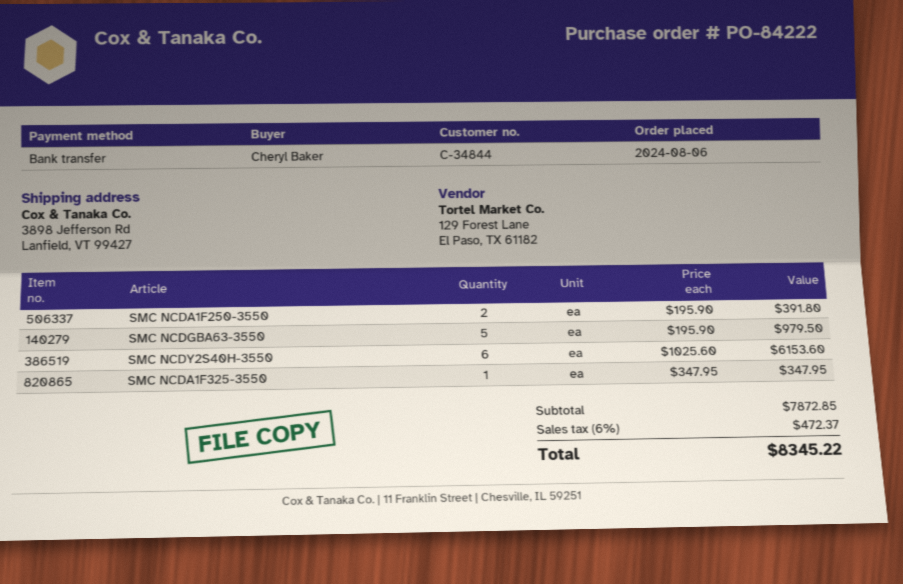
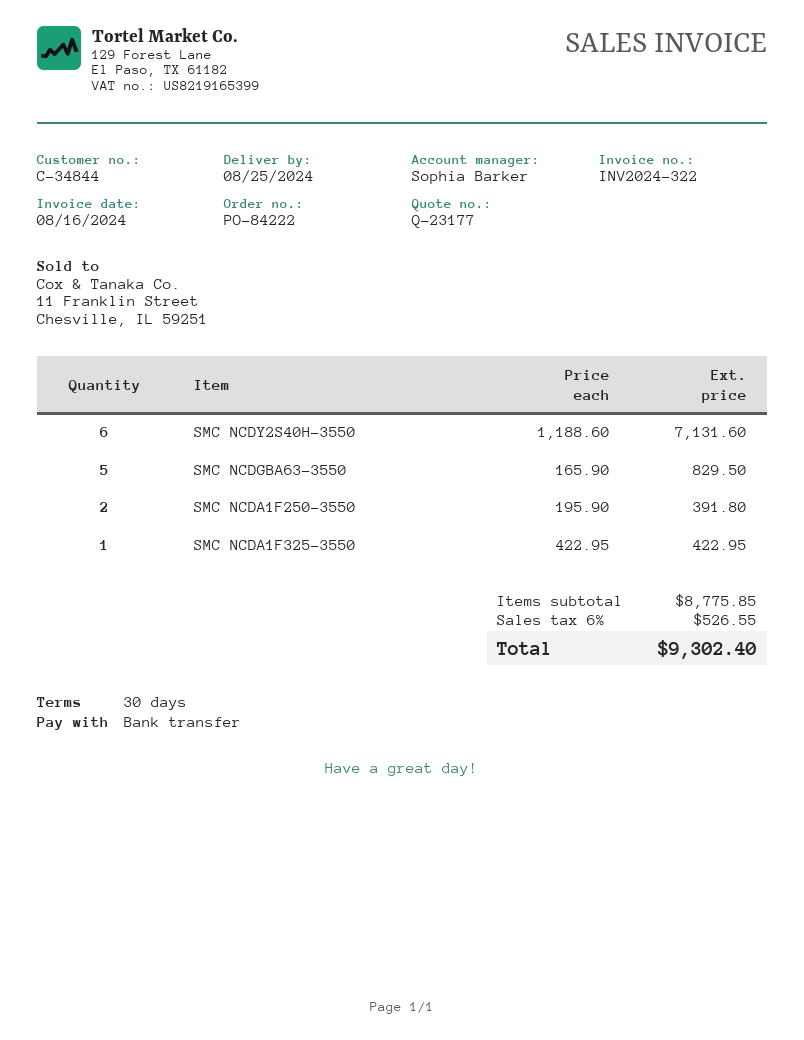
SMC NCDGBA63-3550: 5 x 195.90 = 979.50 -> 5 x 165.90 = 829.50
SMC NCDY2S40H-3550: 6 x 1025.60 = 6153.60 -> 6 x 1188.60 = 7131.60
SMC NCDA1F325-3550: 1 x 347.95 = 347.95 -> 1 x 422.95 = 422.95
subtotal: 7872.85 -> 8775.85
tax: 6% = 472.37 -> 6% = 526.55
total: 8345.22 -> 9302.40

